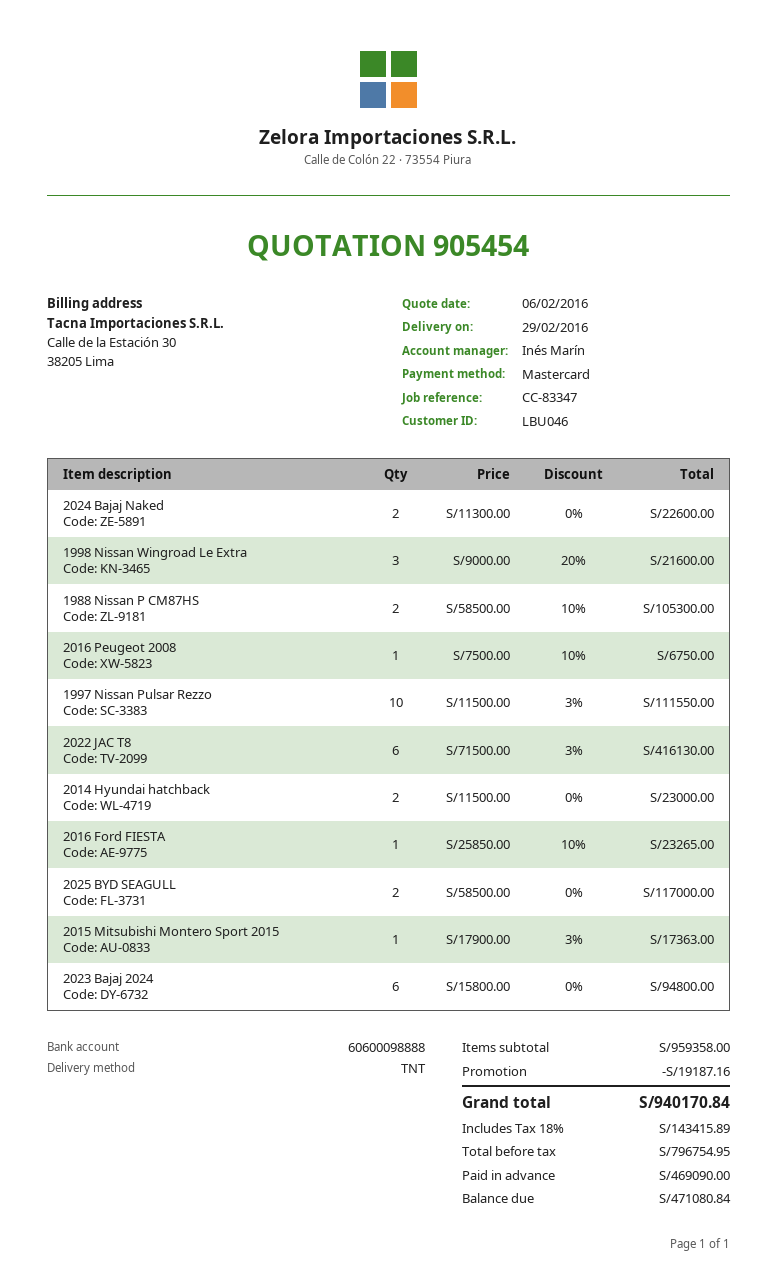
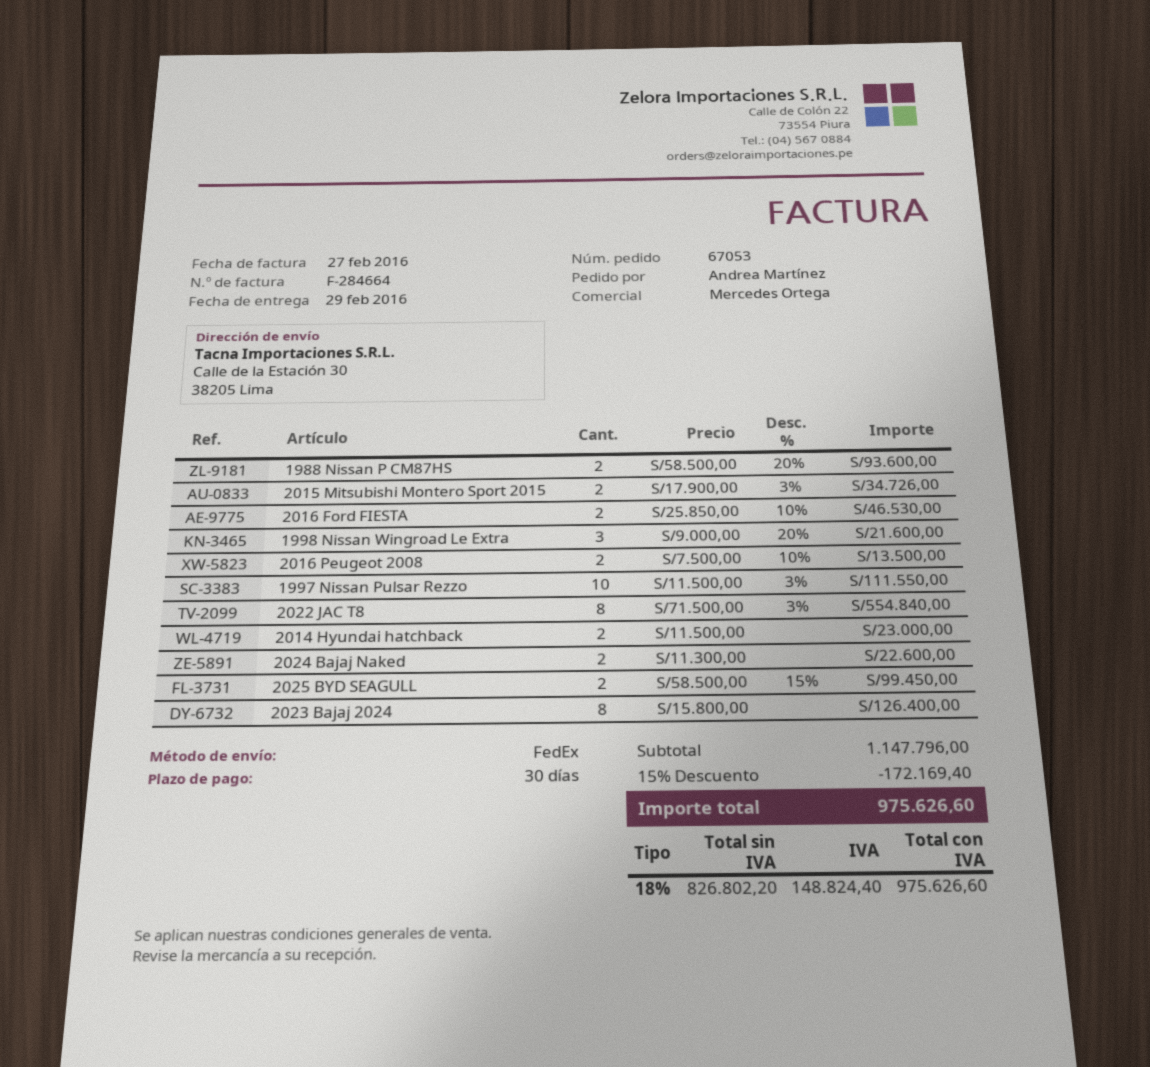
sales rep: Inés Marín -> Mercedes Ortega
shipping method: TNT -> FedEx
1988 Nissan P CM87HS: 2 x 58500.00 - 10% = 105300.00 -> 2 x 58500.00 - 20% = 93600.00
2016 Peugeot 2008: 1 x 7500.00 - 10% = 6750.00 -> 2 x 7500.00 - 10% = 13500.00
2022 JAC T8: 6 x 71500.00 - 3% = 416130.00 -> 8 x 71500.00 - 3% = 554840.00
2016 Ford FIESTA: 1 x 25850.00 - 10% = 23265.00 -> 2 x 25850.00 - 10% = 46530.00
2025 BYD SEAGULL: 2 x 58500.00 = 117000.00 -> 2 x 58500.00 - 15% = 99450.00
2015 Mitsubishi Montero Sport 2015: 1 x 17900.00 - 3% = 17363.00 -> 2 x 17900.00 - 3% = 34726.00
2023 Bajaj 2024: 6 x 15800.00 = 94800.00 -> 8 x 15800.00 = 126400.00
subtotal: 959358.00 -> 1147796.00
discount: 19187.16 -> 172169.40
net: 796754.95 -> 826802.20
tax: 18% = 143415.89 -> 18% = 148824.40
total: 940170.84 -> 975626.60

